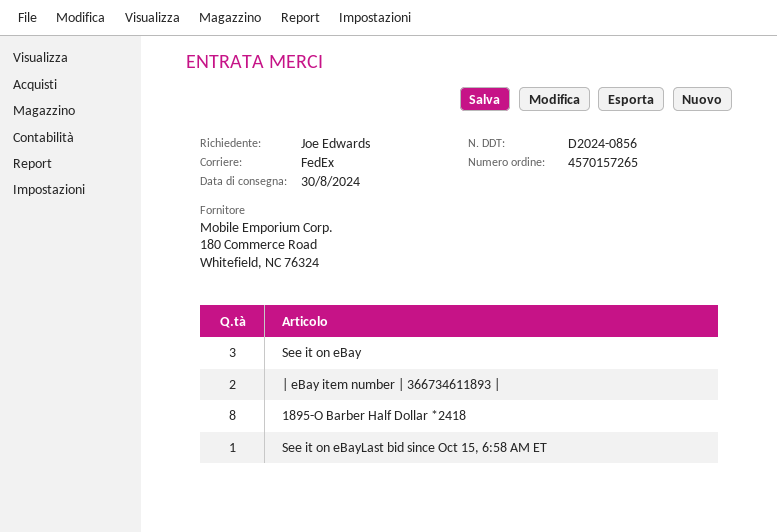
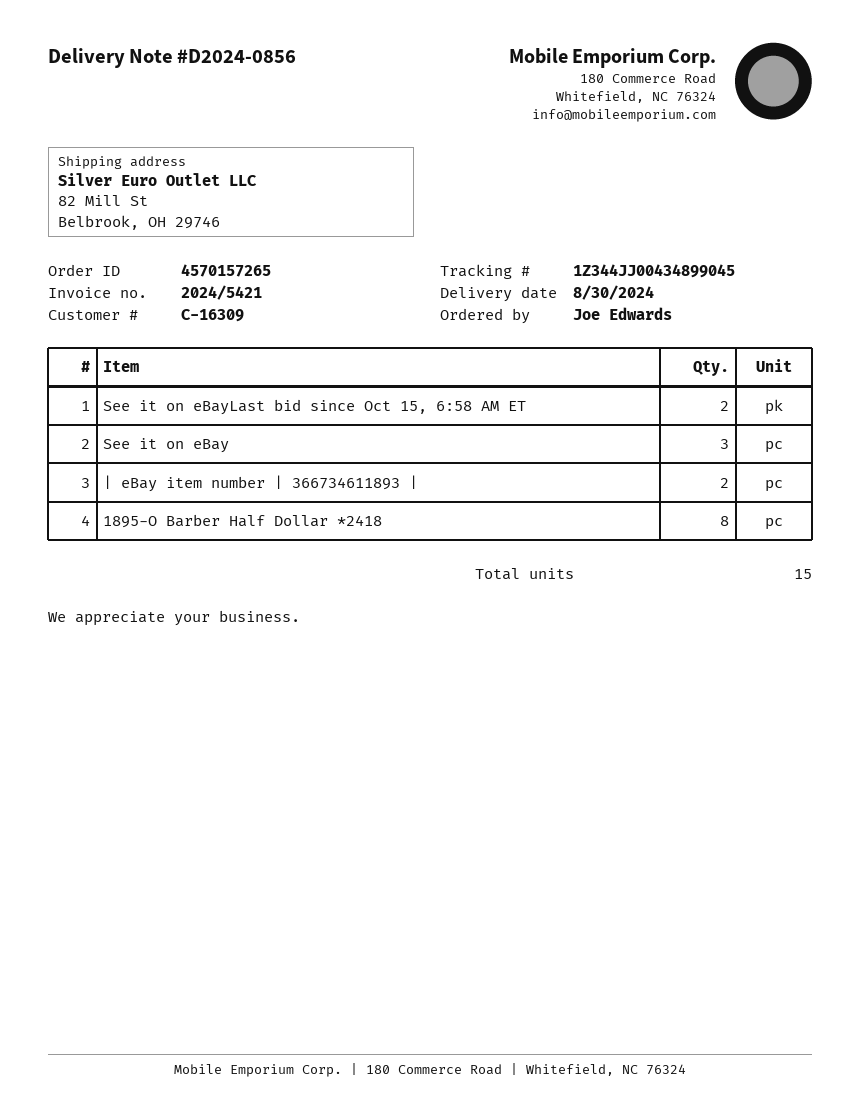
See it on eBayLast bid since Oct 15, 6:58 AM ET: 1 -> 2

